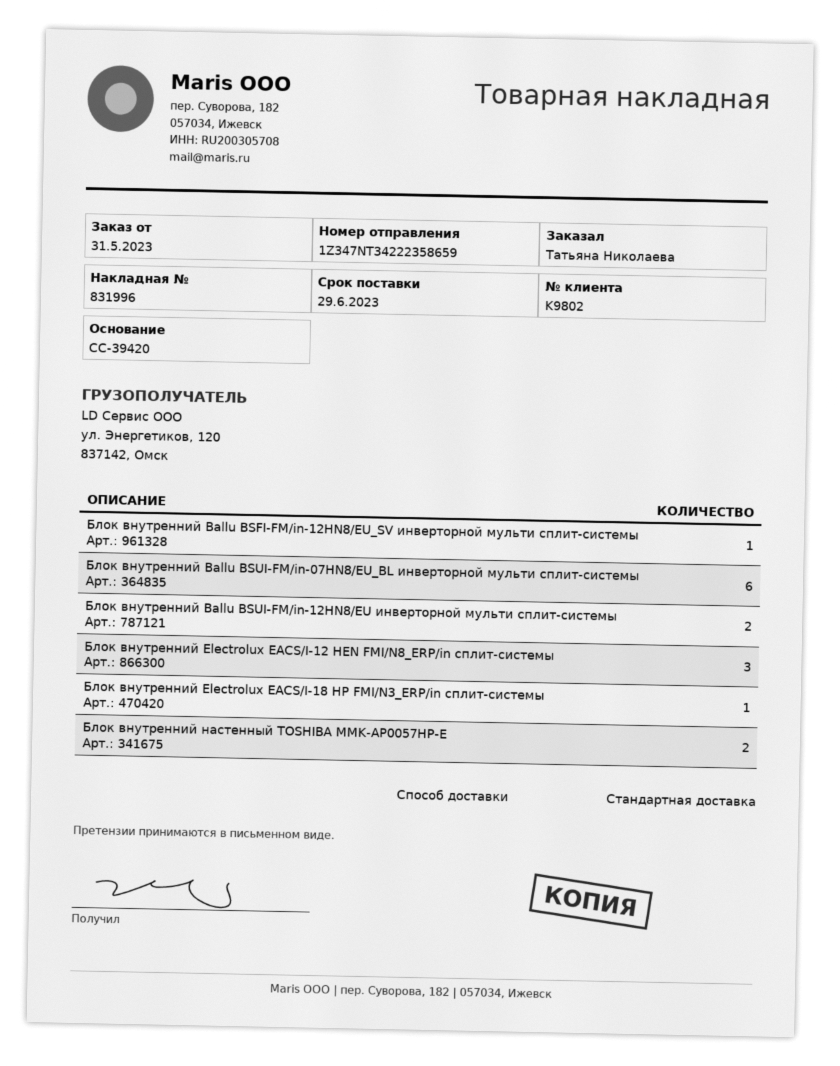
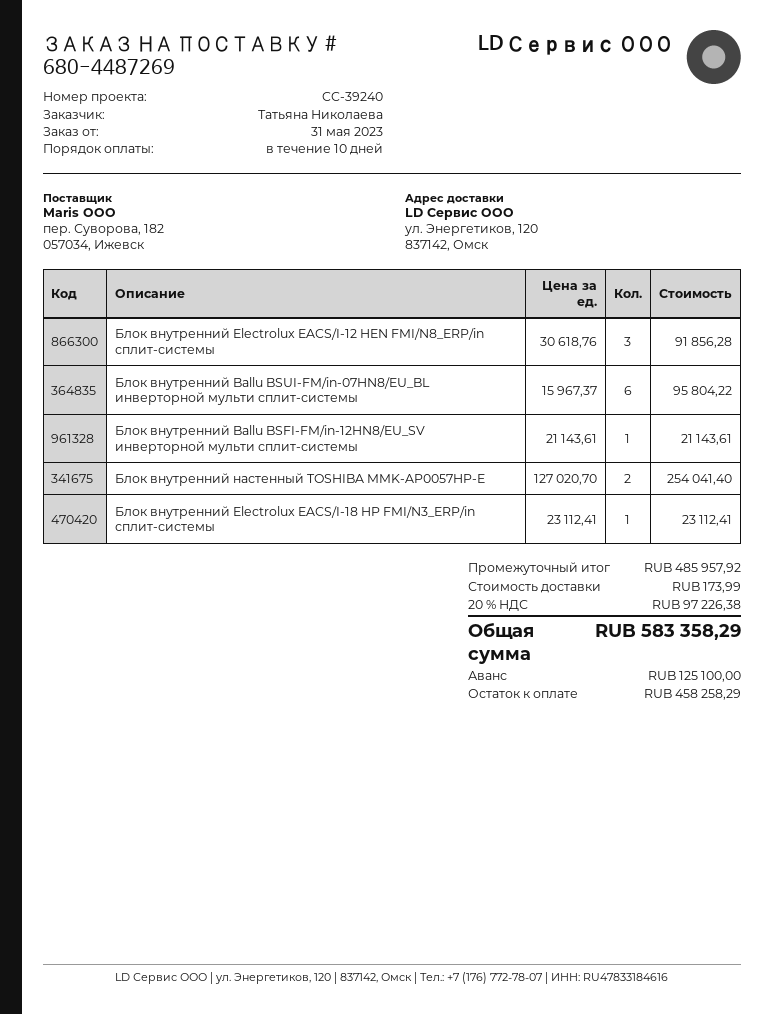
reference: CC-39420 -> CC-39240
Блок внутренний Ballu BSUI-FM/in-12HN8/EU инверторной мульти сплит-системы: 2 -> none

